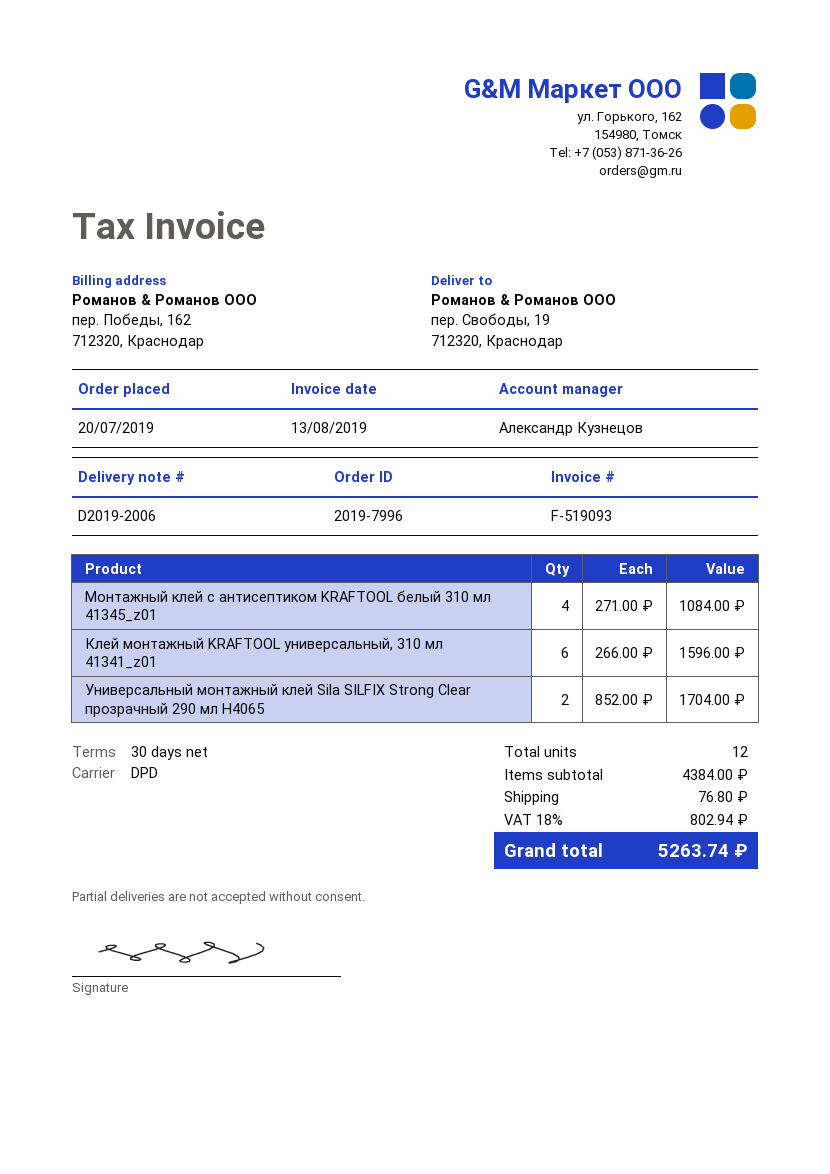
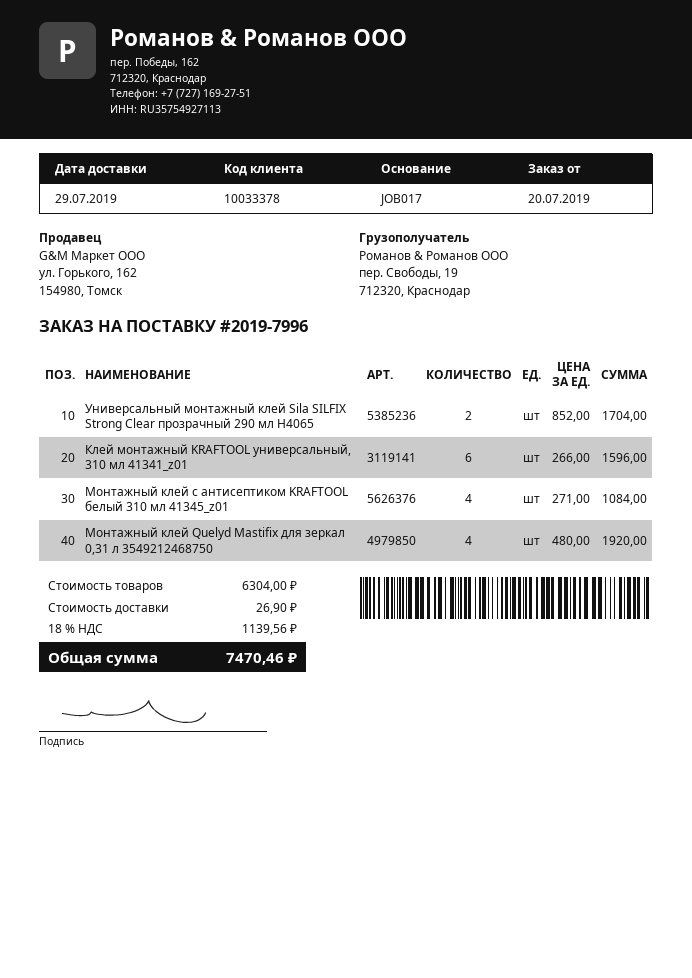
Монтажный клей Quelyd Mastifix для зеркал 0,31 л 3549212468750: none -> 4 x 480.00 = 1920.00
subtotal: 4384.00 -> 6304.00
shipping: 76.80 -> 26.90
tax: 18% = 802.94 -> 18% = 1139.56
total: 5263.74 -> 7470.46

